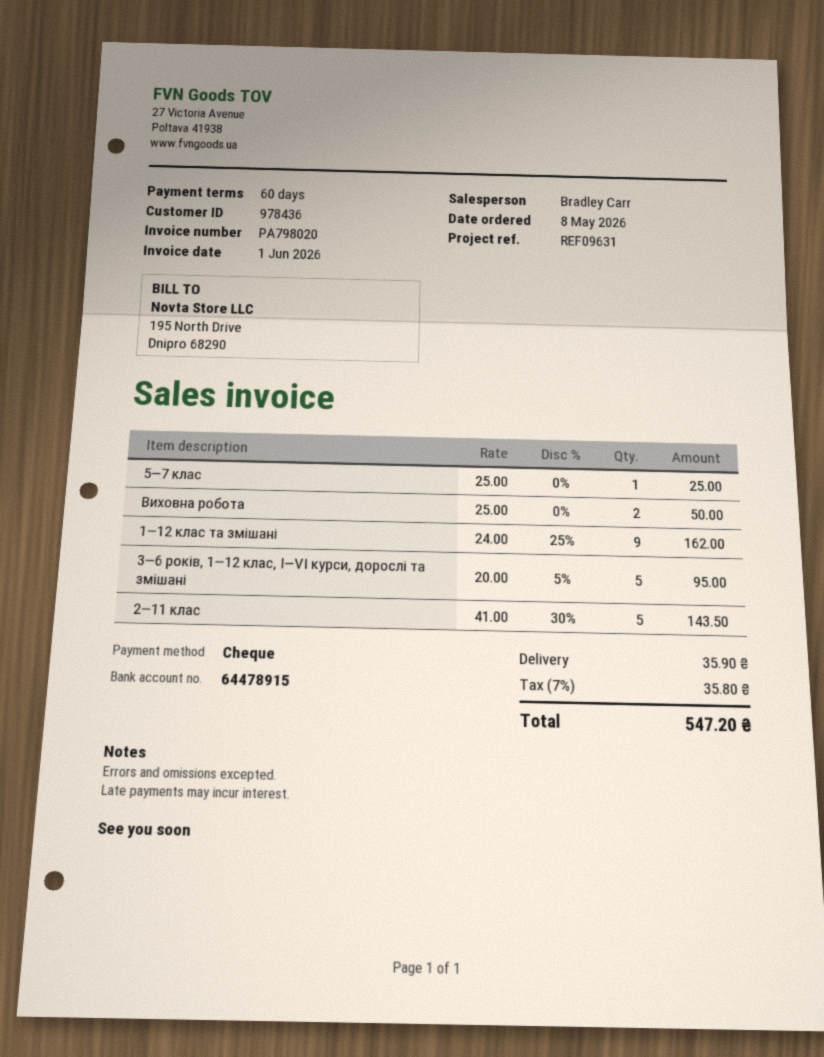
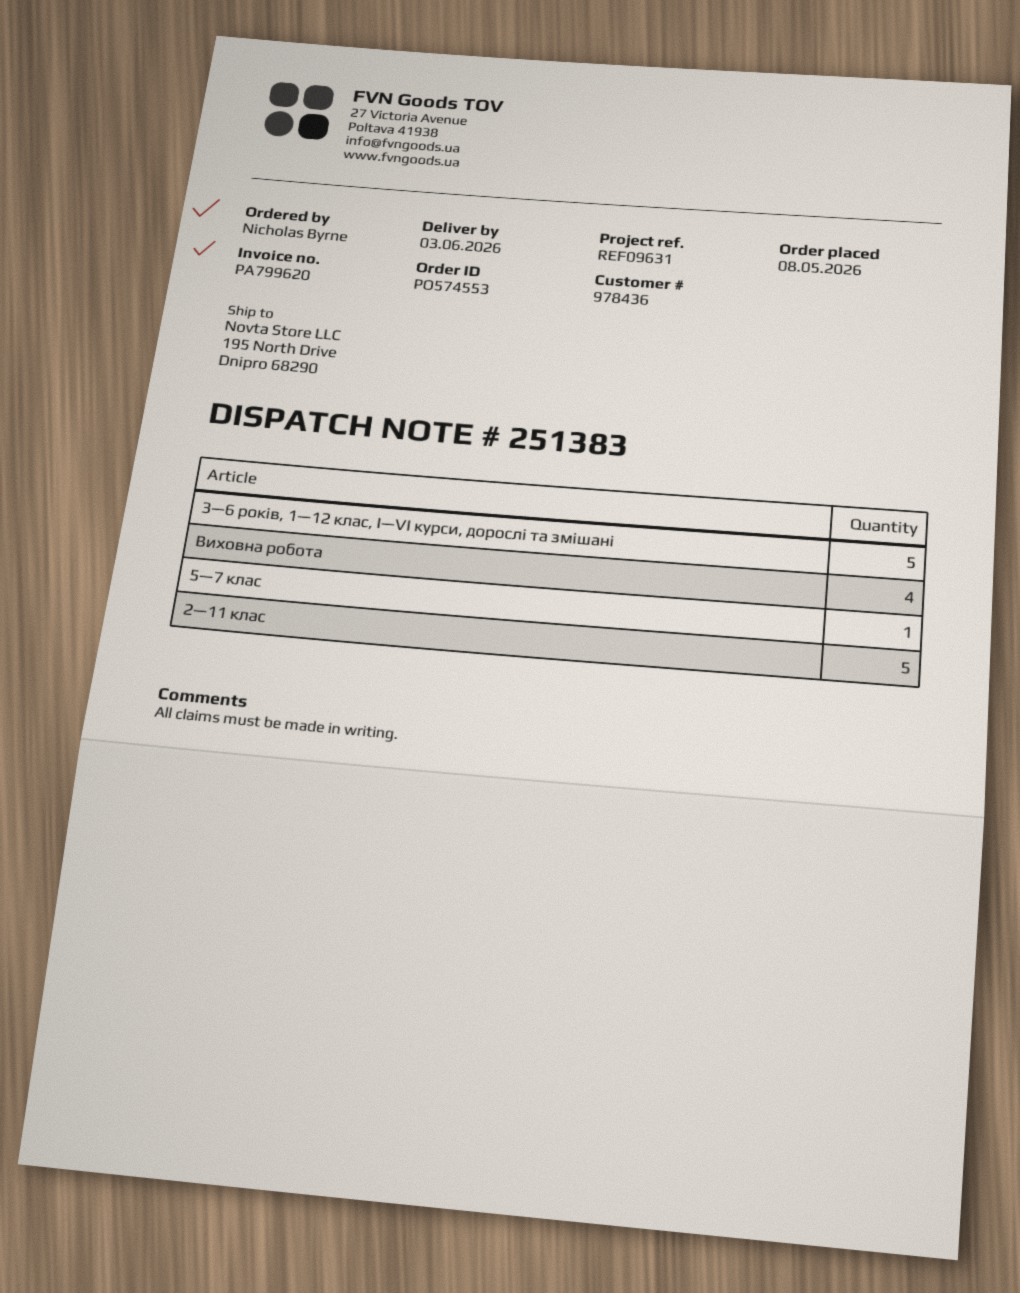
invoice number: PA798020 -> PA799620
Виховна робота: 2 -> 4
1—12 клас та змішані: 9 -> none

